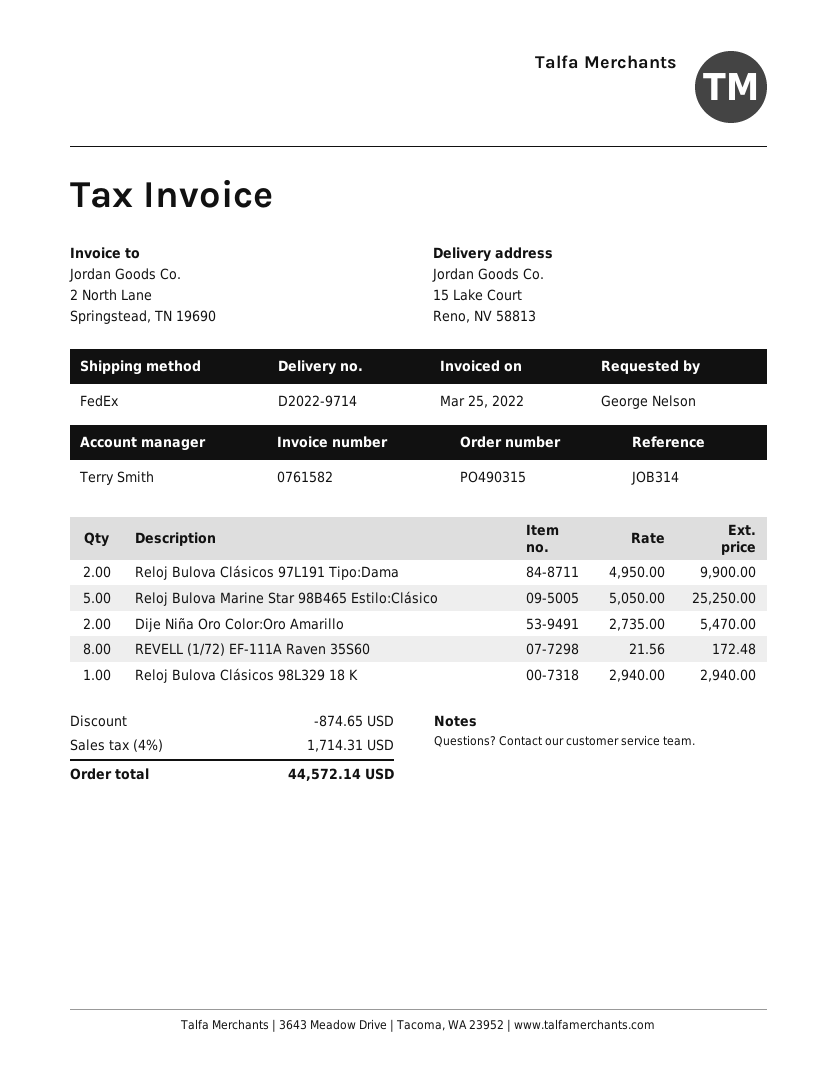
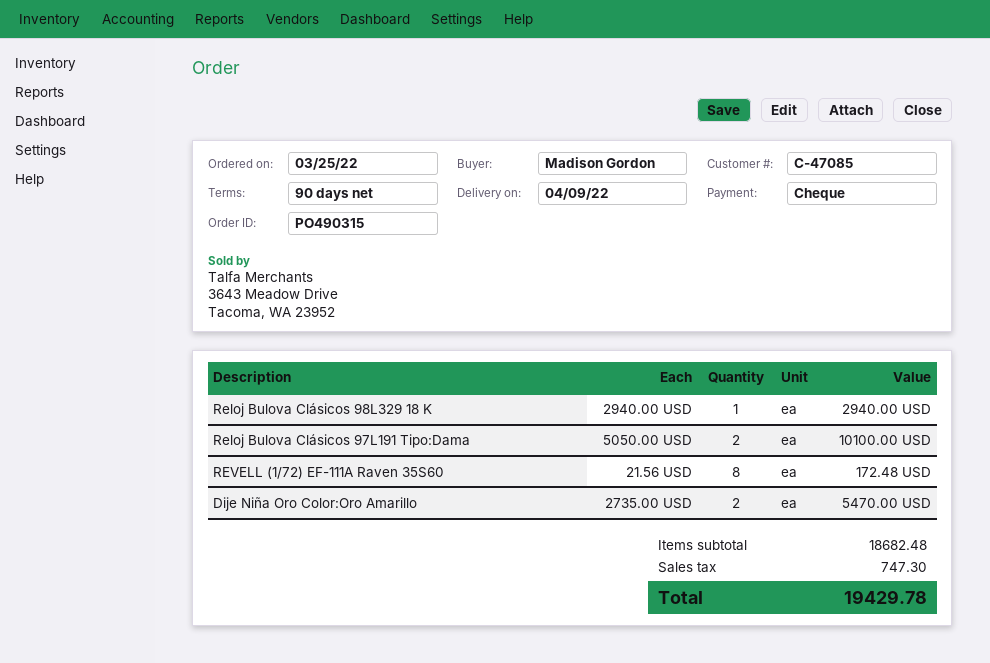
ordered by: George Nelson -> Madison Gordon
Reloj Bulova Clásicos 97L191 Tipo:Dama: 2 x 4950.00 = 9900.00 -> 2 x 5050.00 = 10100.00
Reloj Bulova Marine Star 98B465 Estilo:Clásico: 5 x 5050.00 = 25250.00 -> none
discount: 874.65 -> none
tax: 1714.31 -> 747.30
total: 44572.14 -> 19429.78

